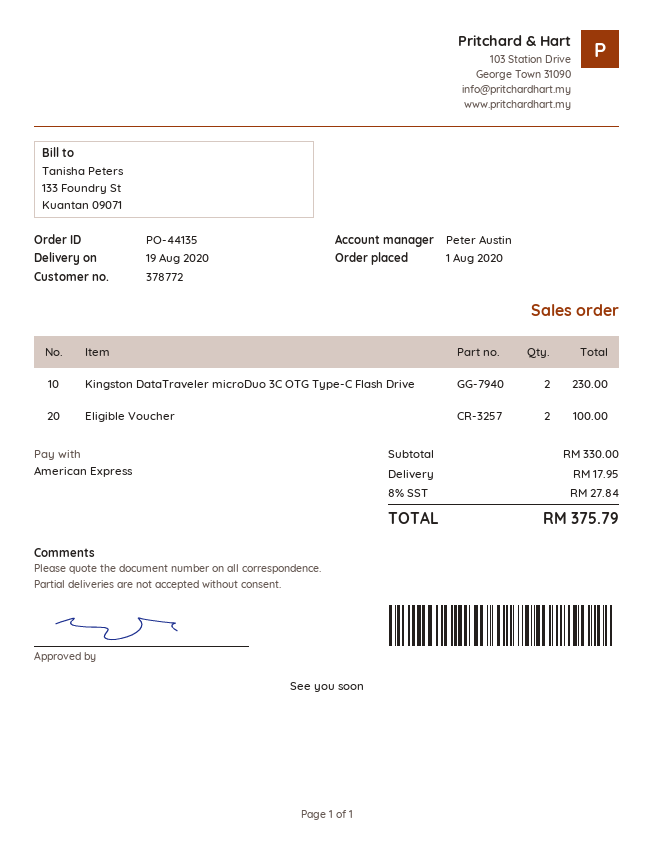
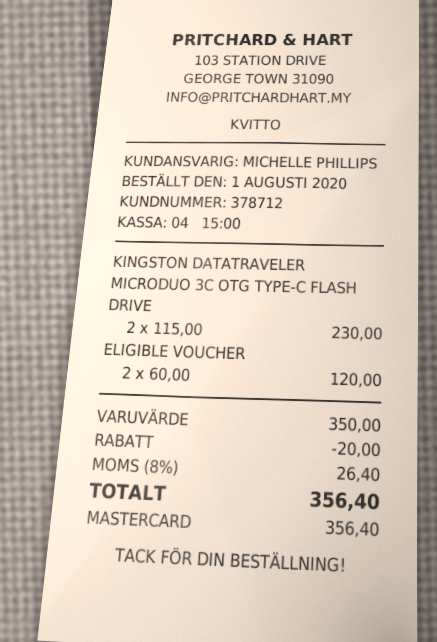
customer number: 378772 -> 378712
sales rep: Peter Austin -> MICHELLE PHILLIPS
payment method: American Express -> Mastercard
Eligible Voucher: 2 for 100.00 -> 2 for 120.00
subtotal: 330.00 -> 350.00
discount: none -> 20.00
shipping: 17.95 -> none
tax: 8% = 27.84 -> 8% = 26.40
total: 375.79 -> 356.40

